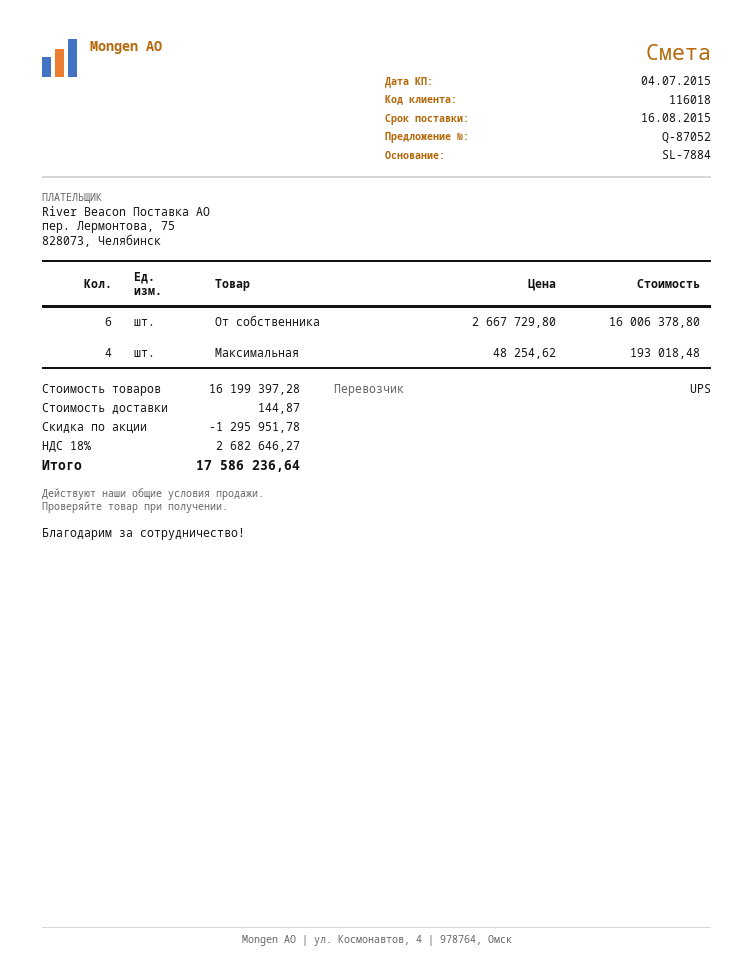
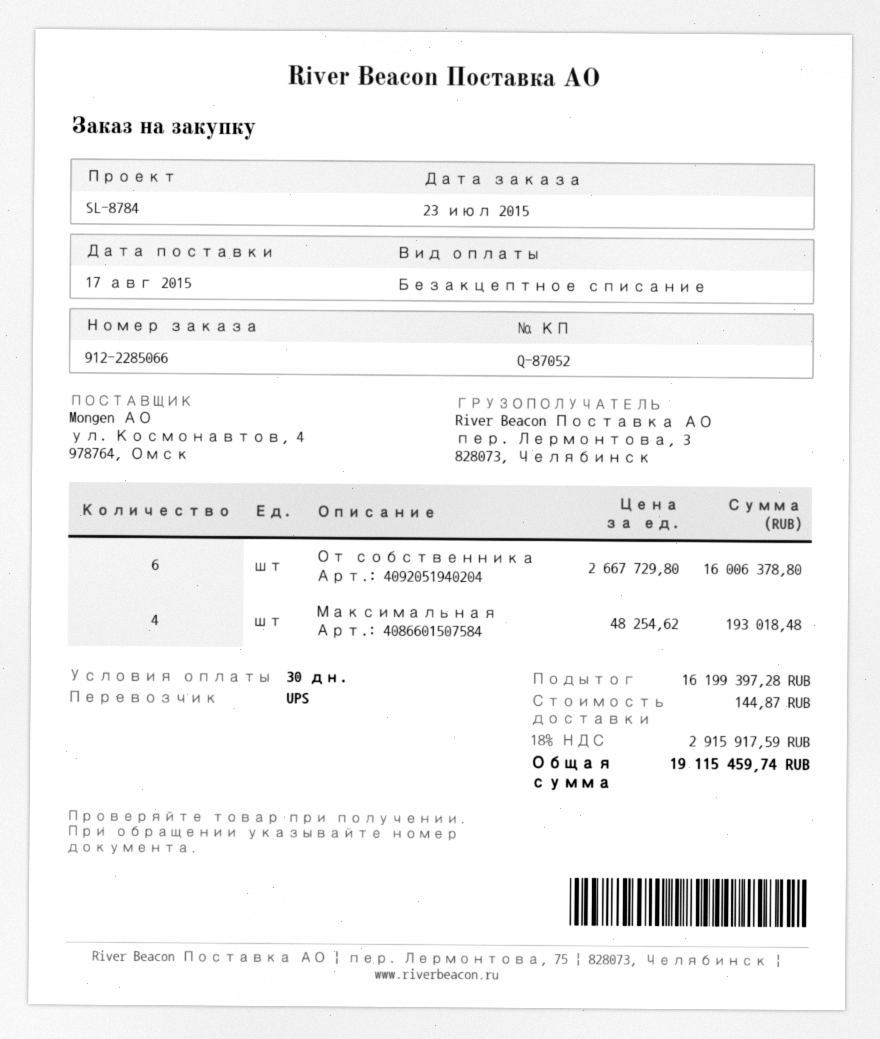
delivery date: 2015-08-16 -> 2015-08-17
reference: SL-7884 -> SL-8784
discount: 1295951.78 -> none
tax: 18% = 2682646.27 -> 18% = 2915917.59
total: 17586236.64 -> 19115459.74

